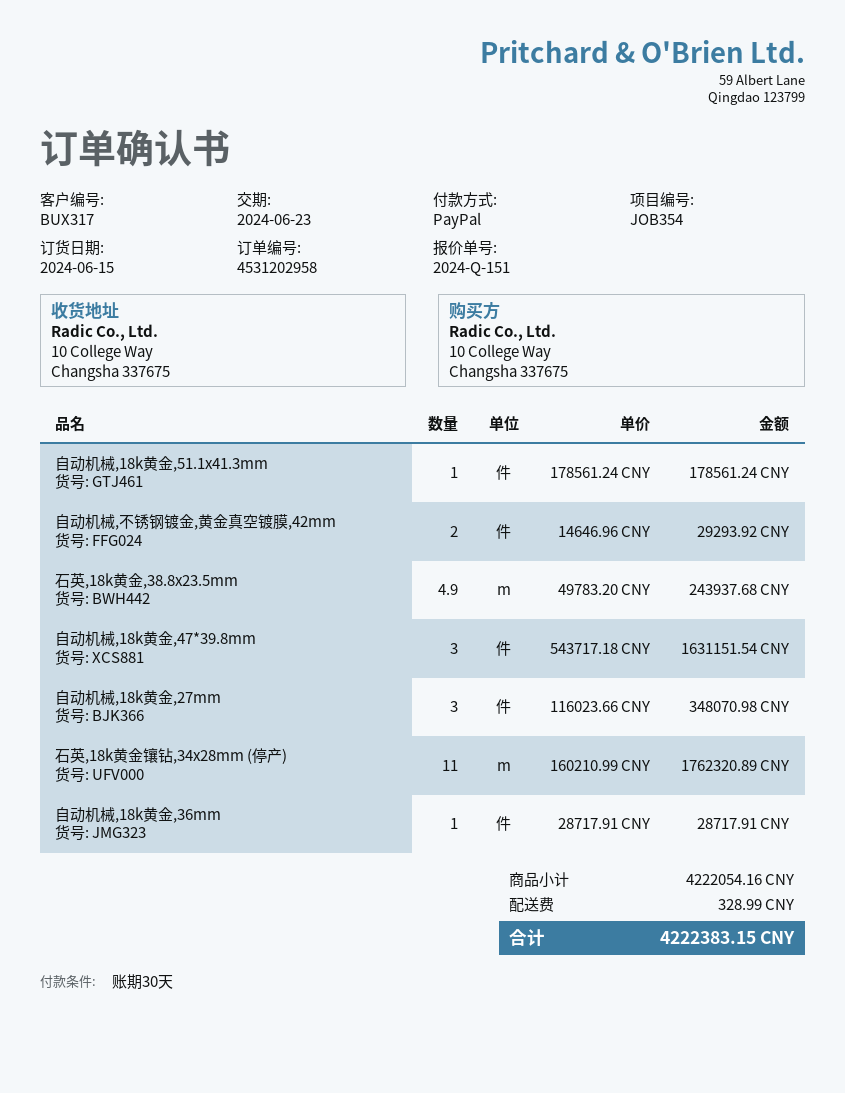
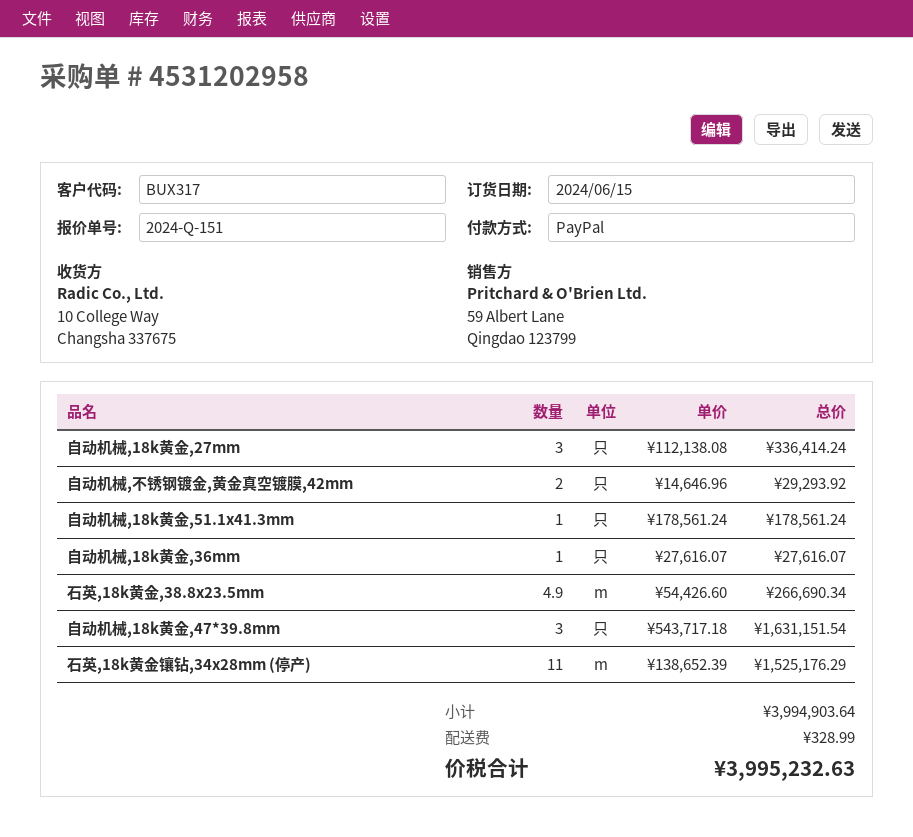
石英,18k黄金,38.8x23.5mm: 4.9 x 49783.20 = 243937.68 -> 4.9 x 54426.60 = 266690.34
自动机械,18k黄金,27mm: 3 x 116023.66 = 348070.98 -> 3 x 112138.08 = 336414.24
石英,18k黄金镶钻,34x28mm (停产): 11 x 160210.99 = 1762320.89 -> 11 x 138652.39 = 1525176.29
自动机械,18k黄金,36mm: 1 x 28717.91 = 28717.91 -> 1 x 27616.07 = 27616.07
subtotal: 4222054.16 -> 3994903.64
total: 4222383.15 -> 3995232.63

